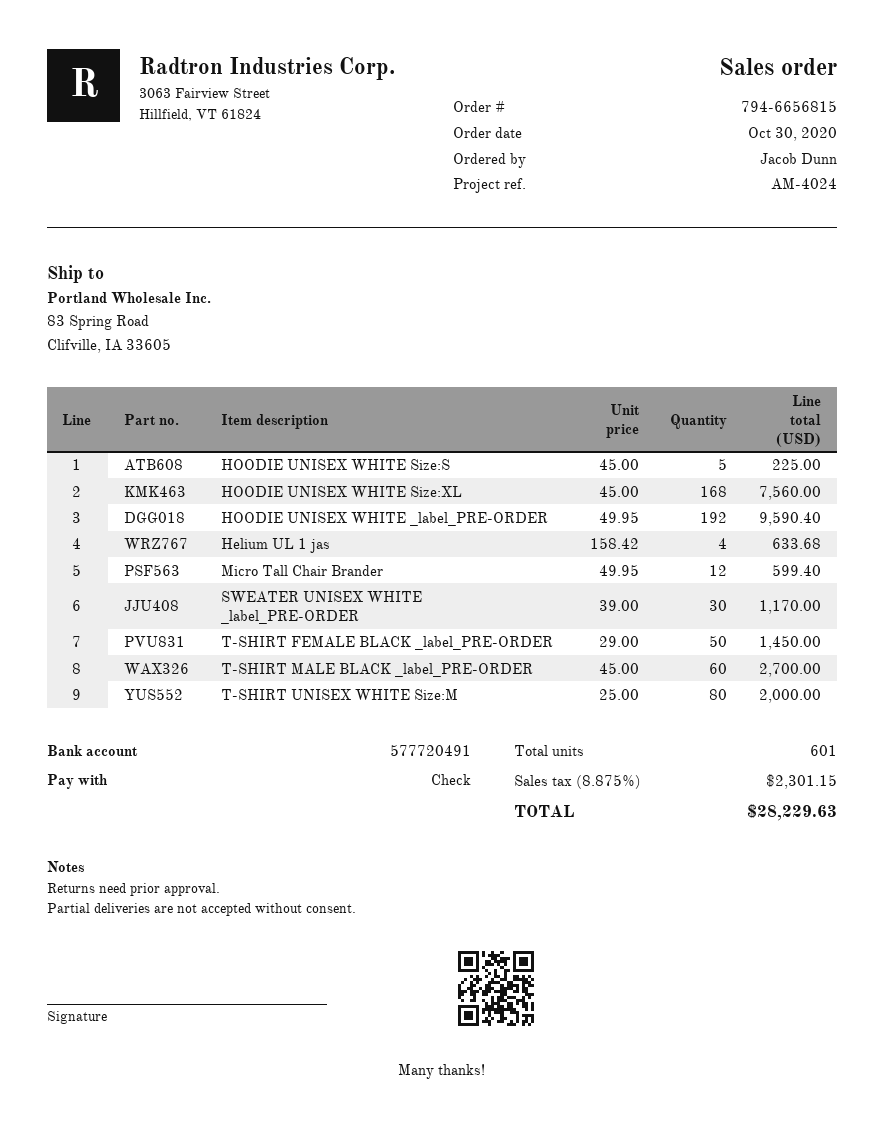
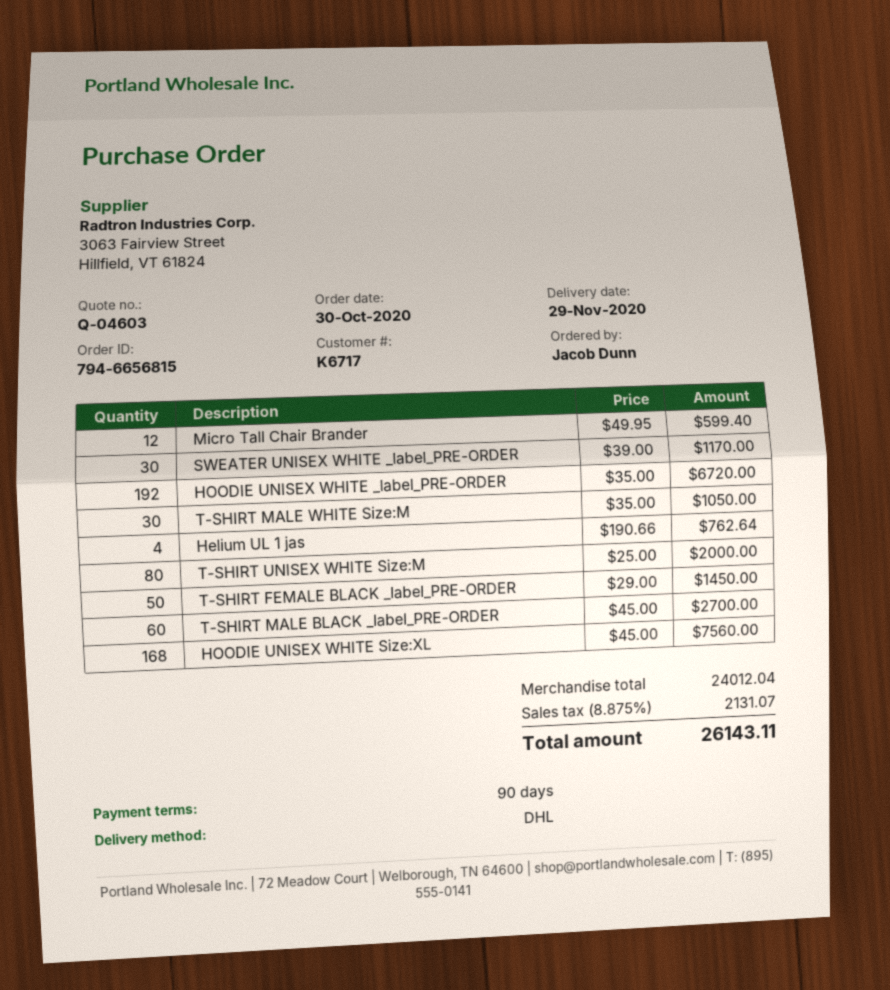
HOODIE UNISEX WHITE Size:S: 5 x 45.00 = 225.00 -> none
HOODIE UNISEX WHITE _label_PRE-ORDER: 192 x 49.95 = 9590.40 -> 192 x 35.00 = 6720.00
Helium UL 1 jas: 4 x 158.42 = 633.68 -> 4 x 190.66 = 762.64
T-SHIRT MALE WHITE Size:M: none -> 30 x 35.00 = 1050.00
tax: 8.875% = 2301.15 -> 8.875% = 2131.07
total: 28229.63 -> 26143.11

